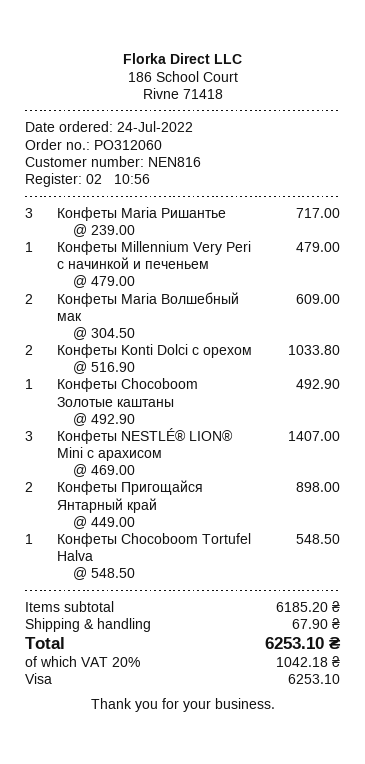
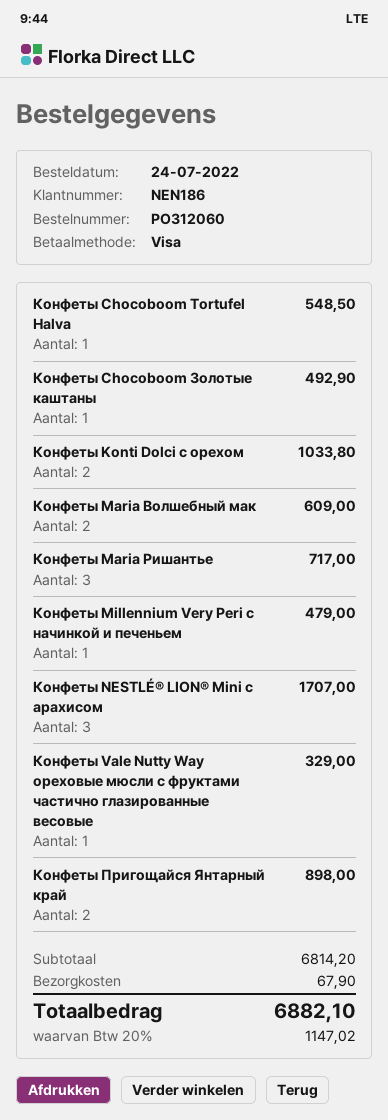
customer number: NEN816 -> NEN186
Конфеты NESTLÉ® LION® Mini с арахисом: 3 for 1407.00 -> 3 for 1707.00
Конфеты Vale Nutty Way ореховые мюсли с фруктами частично глазированные весовые: none -> 1 for 329.00
subtotal: 6185.20 -> 6814.20
tax: 20% = 1042.18 -> 20% = 1147.02
total: 6253.10 -> 6882.10

